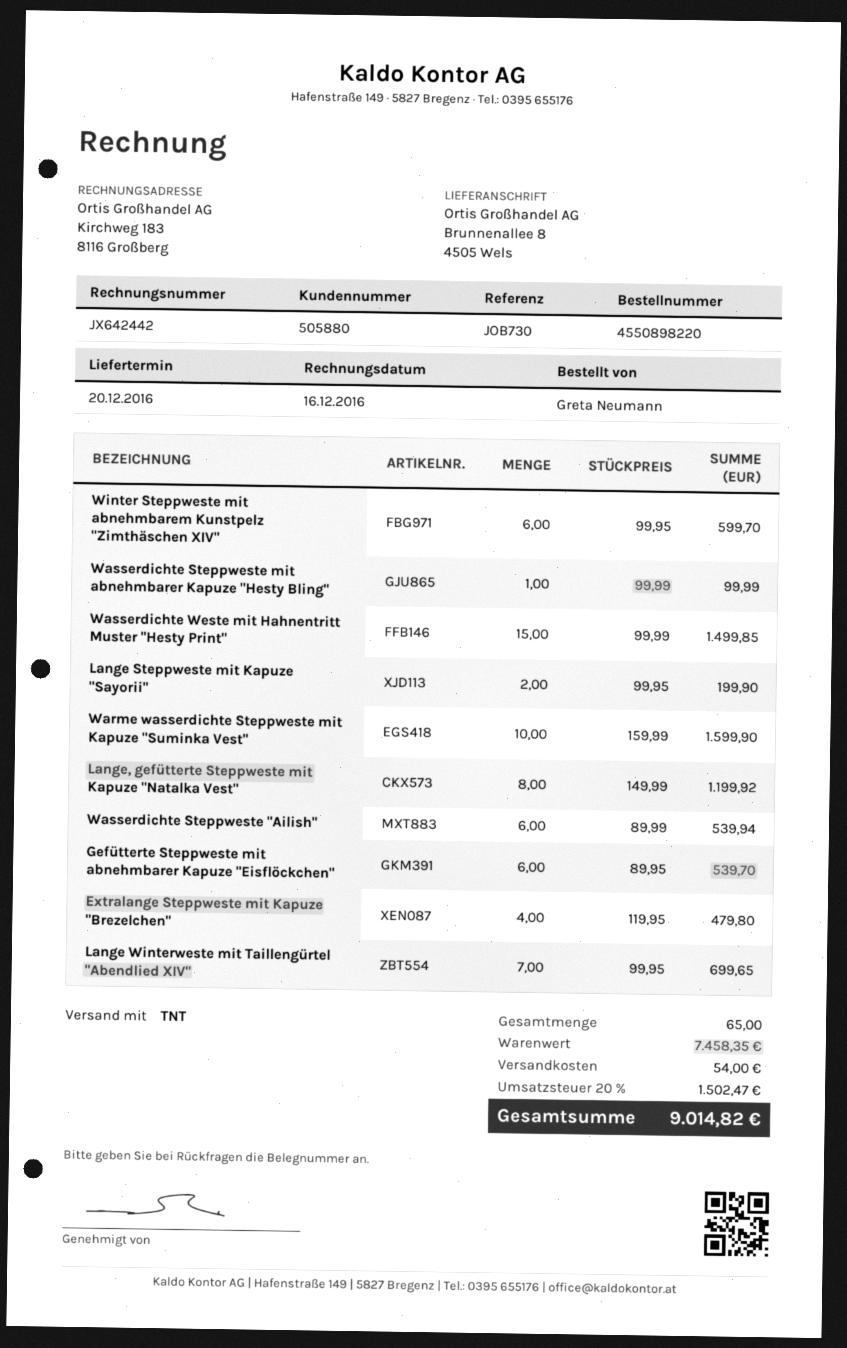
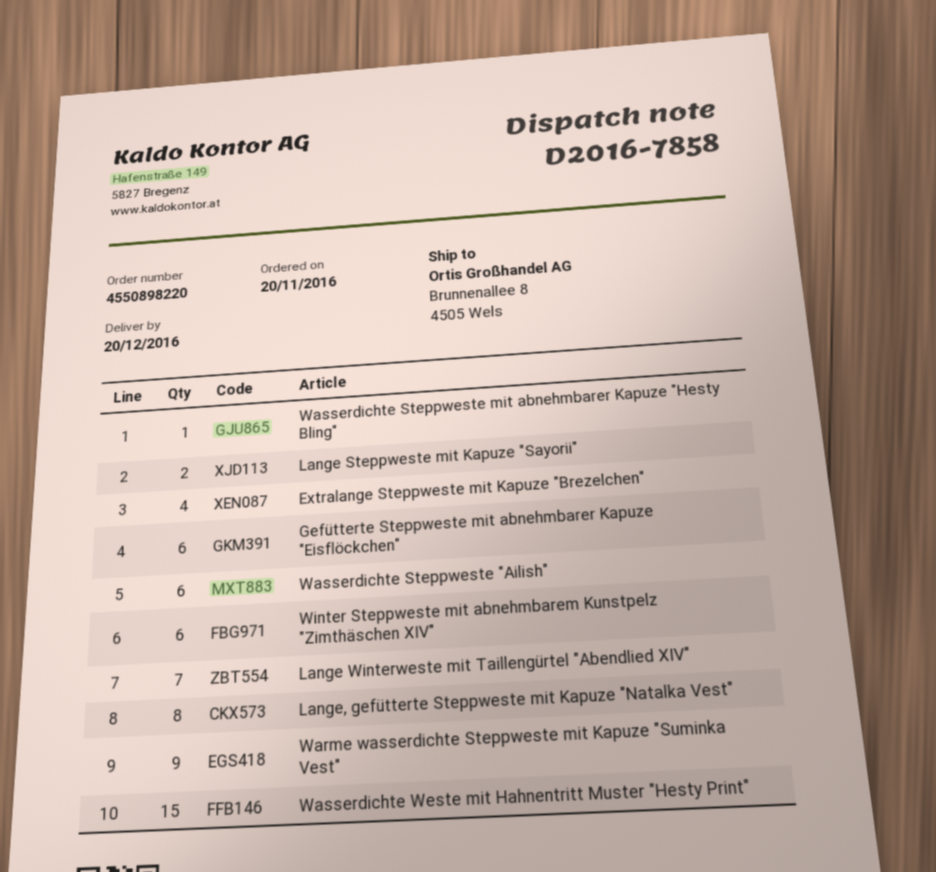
Warme wasserdichte Steppweste mit Kapuze "Suminka Vest": 10 -> 9

